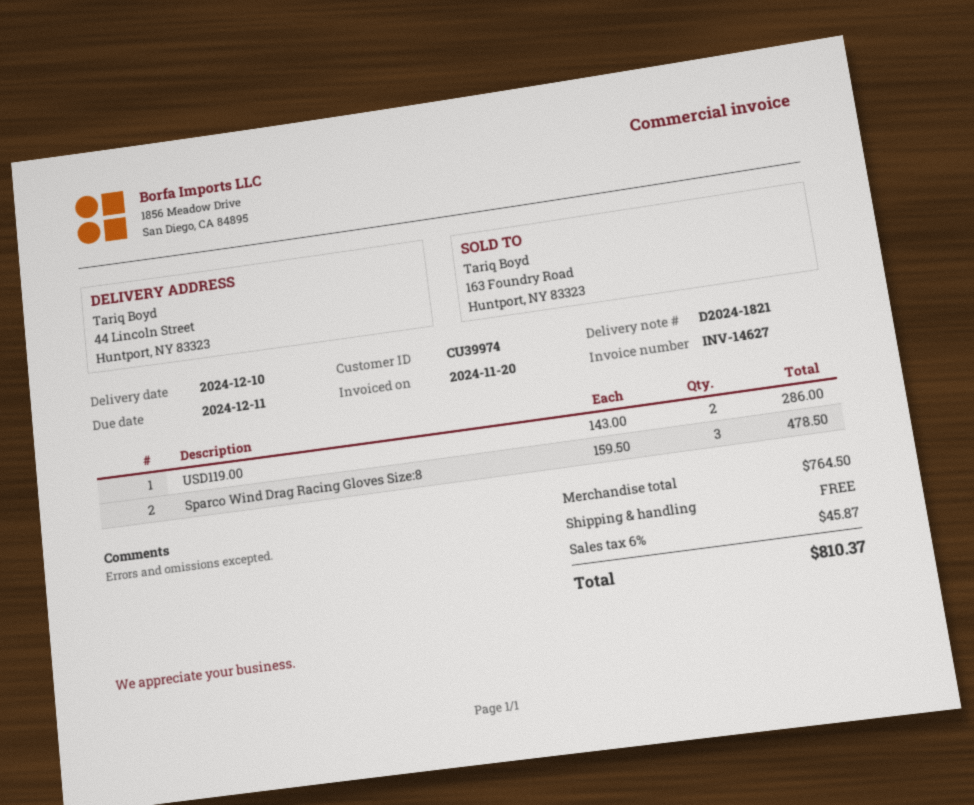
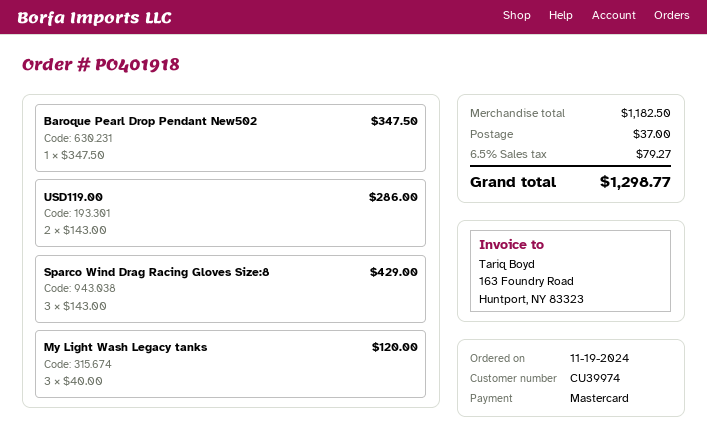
Sparco Wind Drag Racing Gloves Size:8: 3 x 159.50 = 478.50 -> 3 x 143.00 = 429.00
Baroque Pearl Drop Pendant New502: none -> 1 x 347.50 = 347.50
My Light Wash Legacy tanks: none -> 3 x 40.00 = 120.00
subtotal: 764.50 -> 1182.50
shipping: 0.00 -> 37.00
tax: 6% = 45.87 -> 6.5% = 79.27
total: 810.37 -> 1298.77

